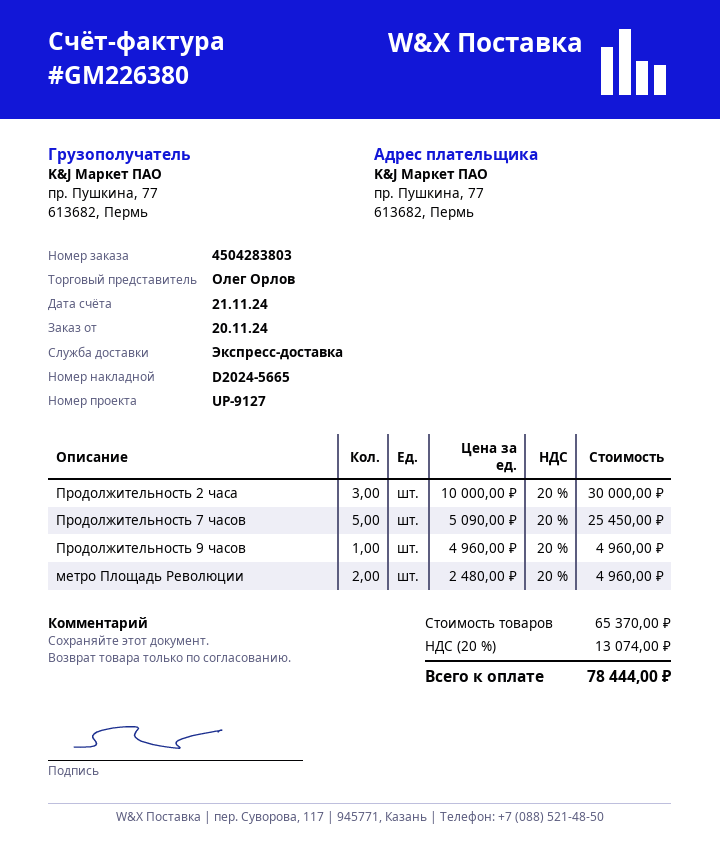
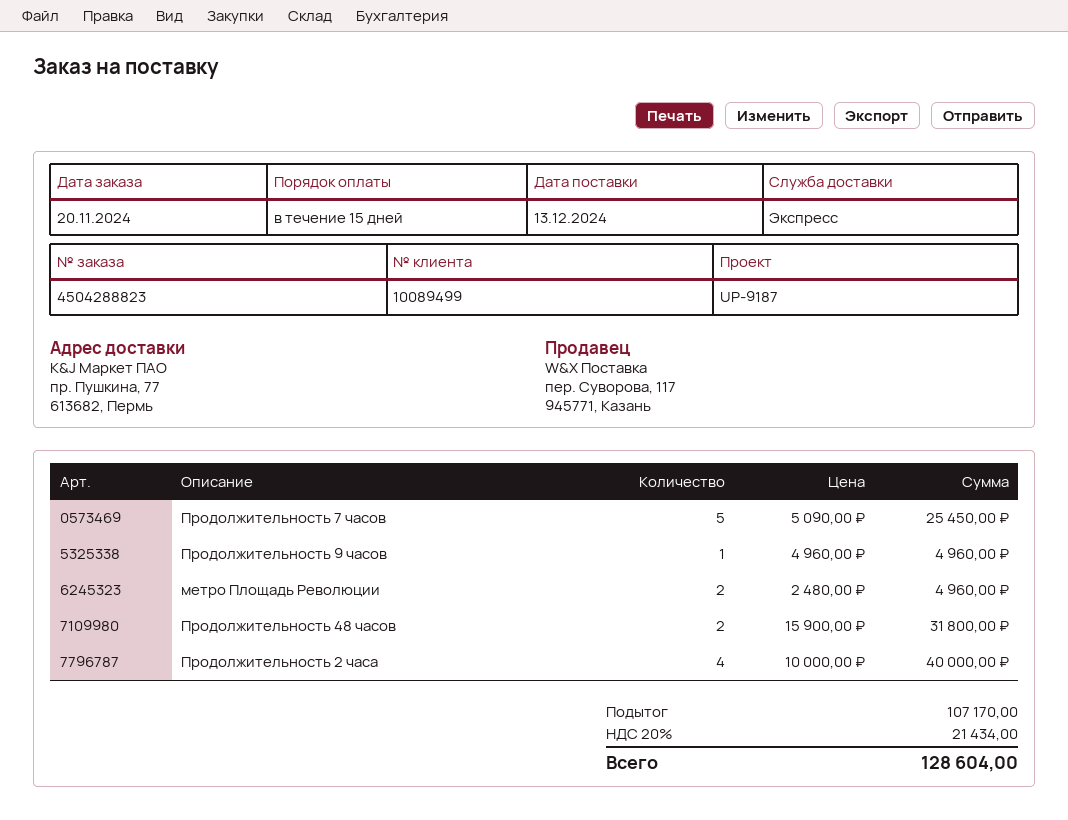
order number: 4504283803 -> 4504288823
reference: UP-9127 -> UP-9187
Продолжительность 2 часа: 3 x 10000.00 = 30000.00 -> 4 x 10000.00 = 40000.00
Продолжительность 48 часов: none -> 2 x 15900.00 = 31800.00
subtotal: 65370.00 -> 107170.00
tax: 20% = 13074.00 -> 20% = 21434.00
total: 78444.00 -> 128604.00

